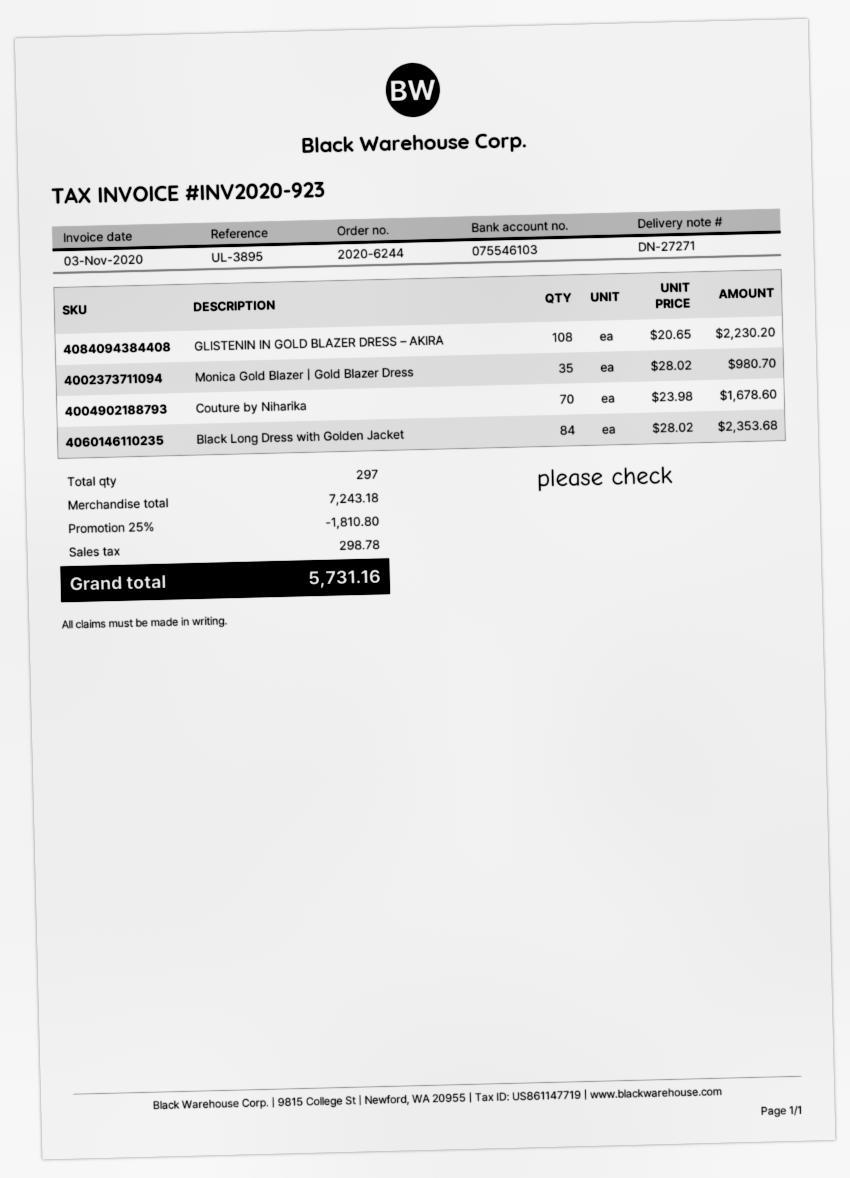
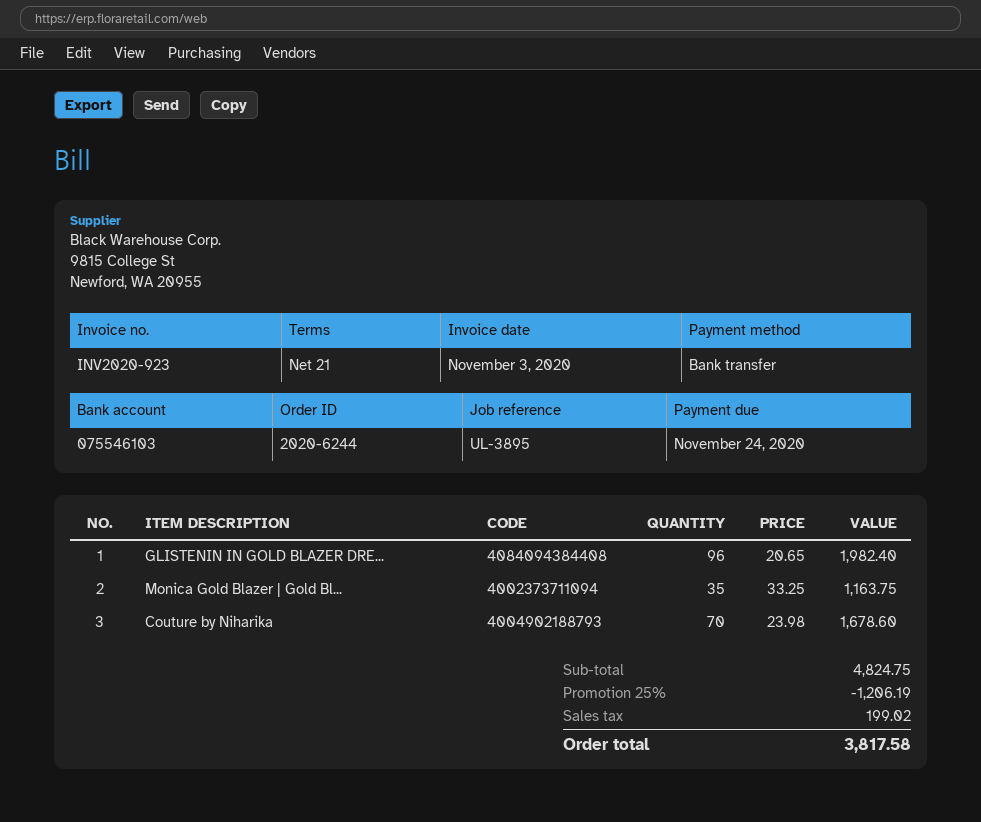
GLISTENIN IN GOLD BLAZER DRESS – AKIRA: 108 x 20.65 = 2230.20 -> 96 x 20.65 = 1982.40
Monica Gold Blazer | Gold Blazer Dress: 35 x 28.02 = 980.70 -> 35 x 33.25 = 1163.75
Black Long Dress with Golden Jacket: 84 x 28.02 = 2353.68 -> none
subtotal: 7243.18 -> 4824.75
discount: 25% = 1810.80 -> 25% = 1206.19
tax: 298.78 -> 199.02
total: 5731.16 -> 3817.58

